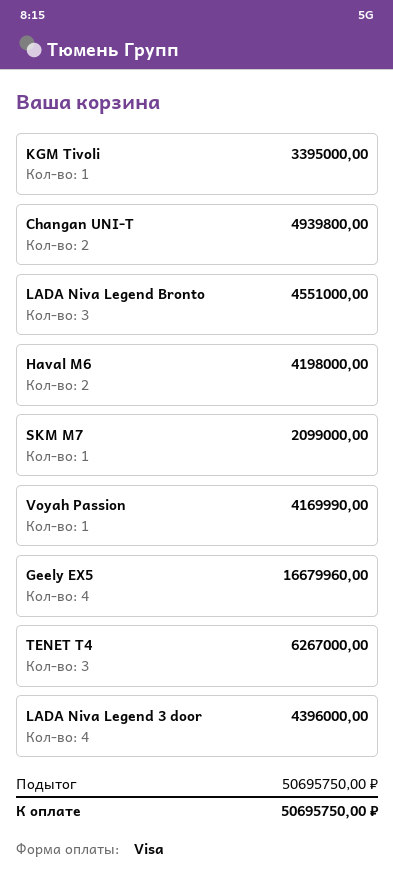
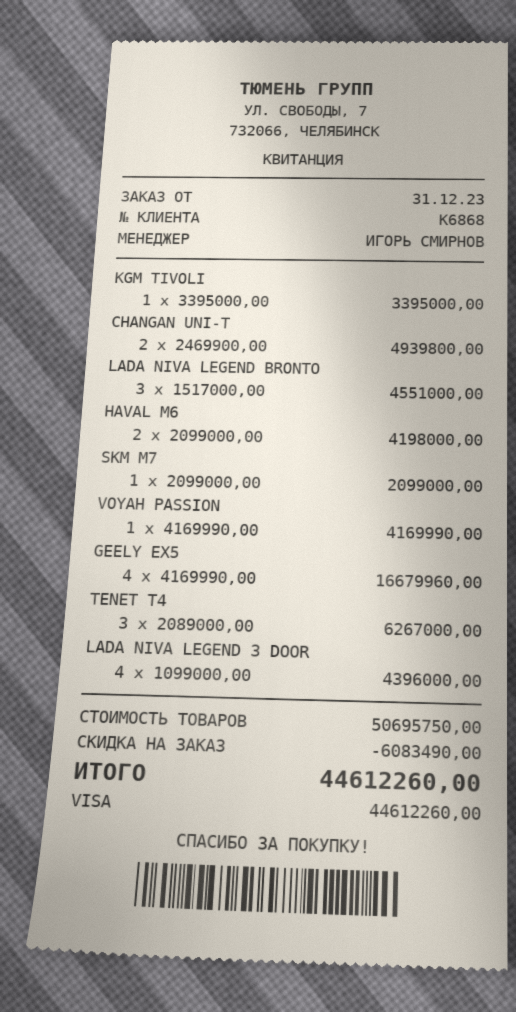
discount: none -> 6083490.00
total: 50695750.00 -> 44612260.00

